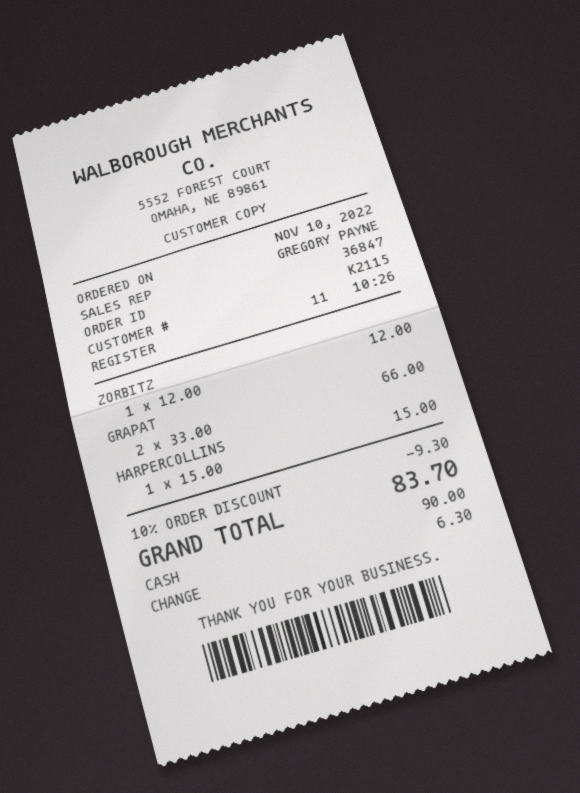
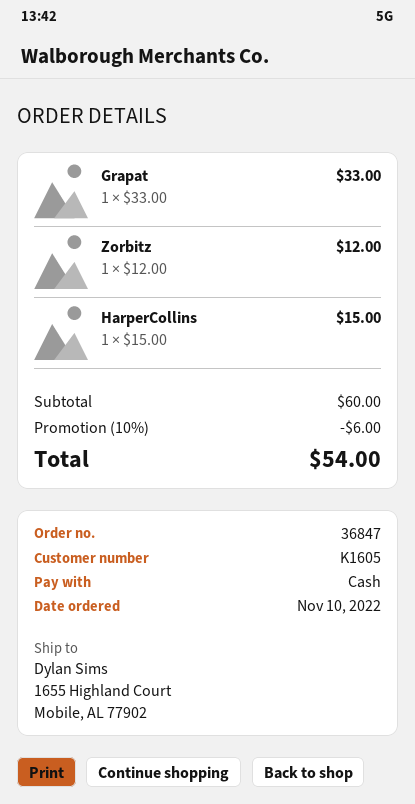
customer number: K2115 -> K1605
GRAPAT: 2 x 33.00 = 66.00 -> 1 x 33.00 = 33.00
discount: 10% = 9.30 -> 10% = 6.00
total: 83.70 -> 54.00

